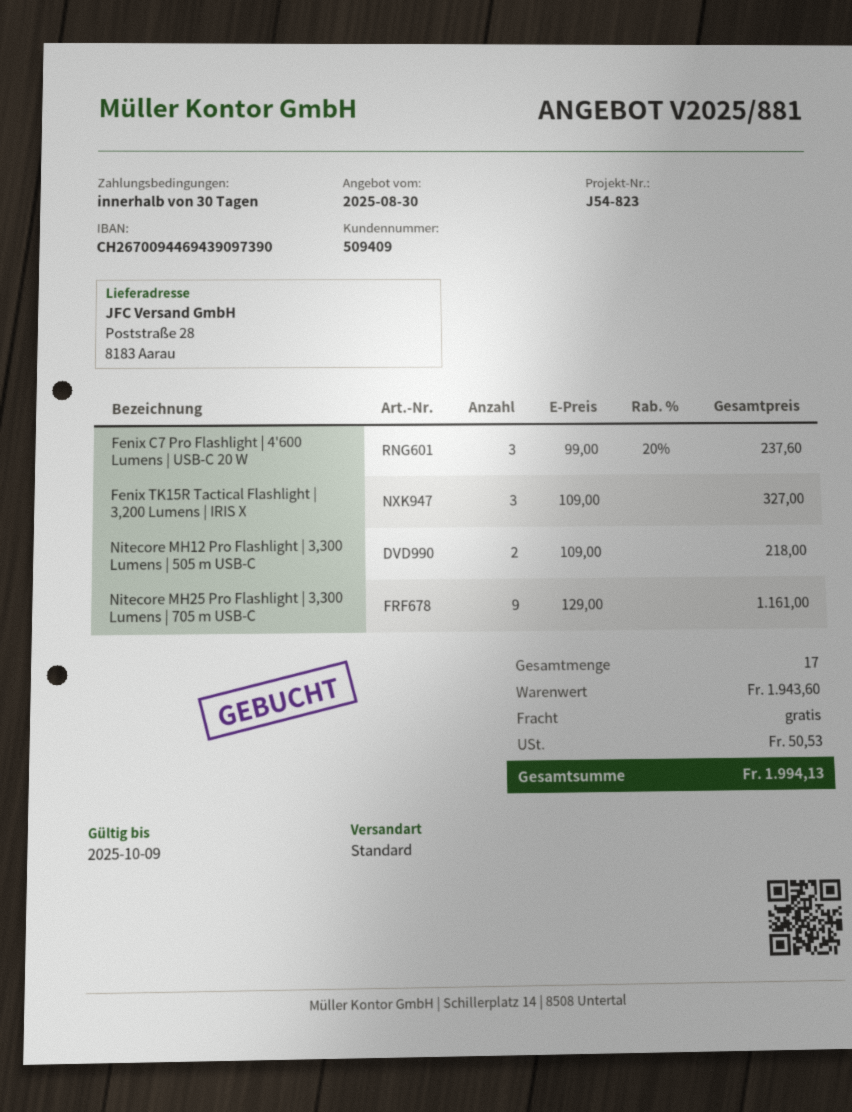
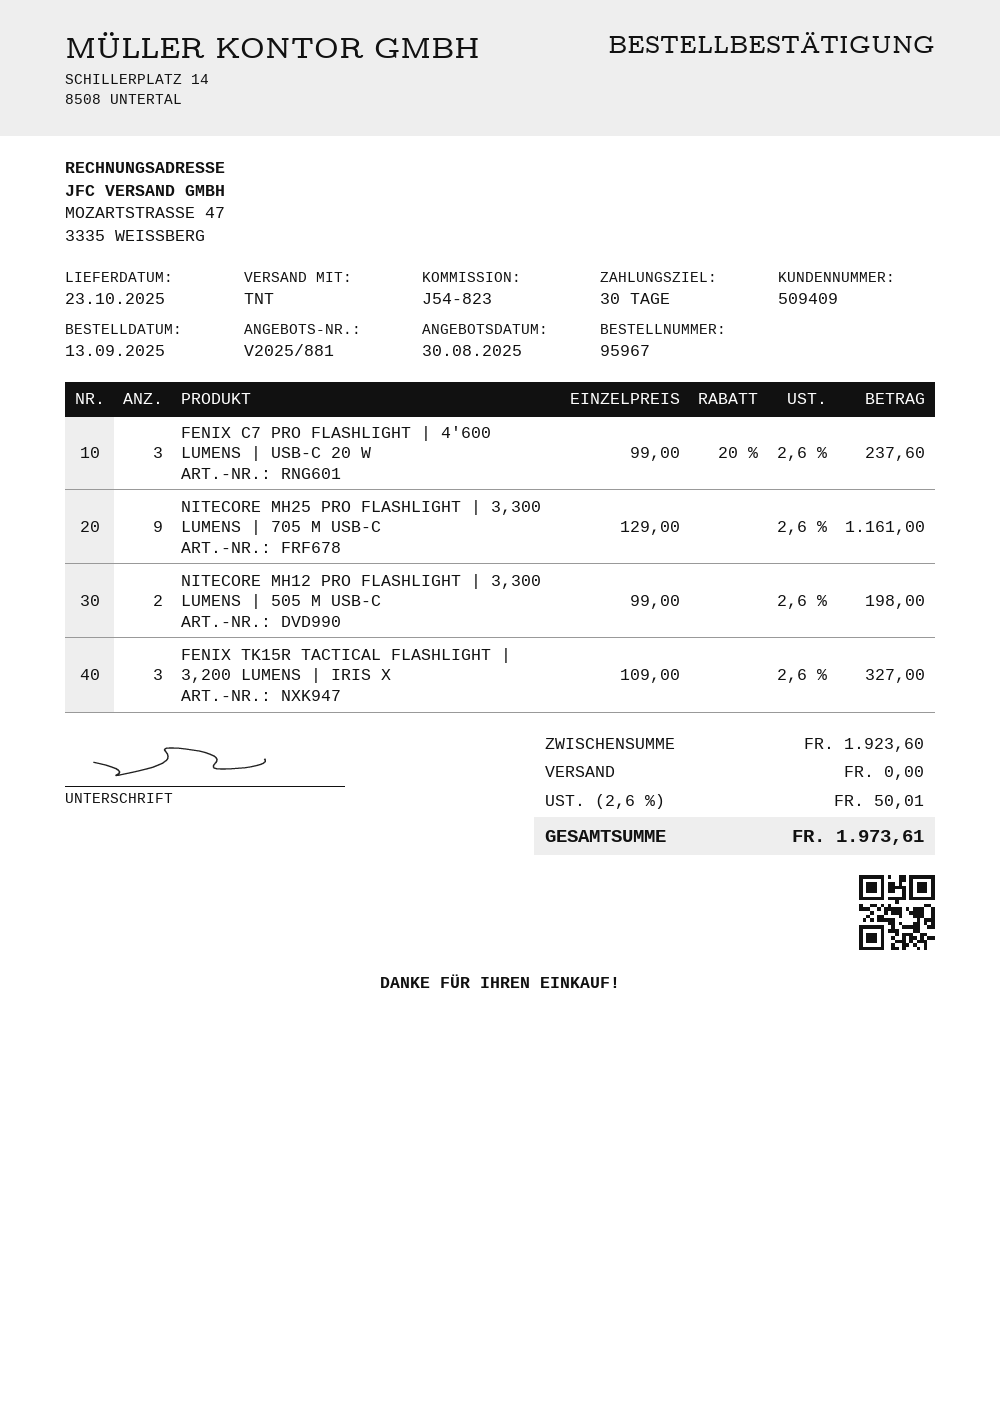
shipping method: standard -> TNT
Nitecore MH12 Pro Flashlight | 3,300 Lumens | 505 m USB-C: 2 x 109.00 = 218.00 -> 2 x 99.00 = 198.00
subtotal: 1943.60 -> 1923.60
tax: 50.53 -> 50.01
total: 1994.13 -> 1973.61

